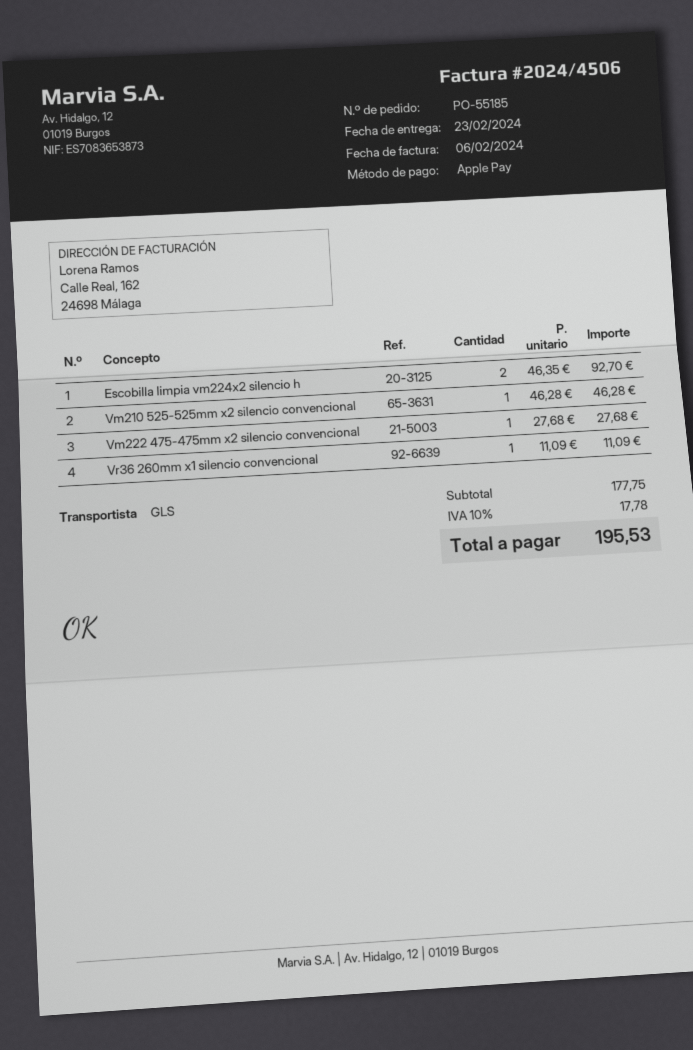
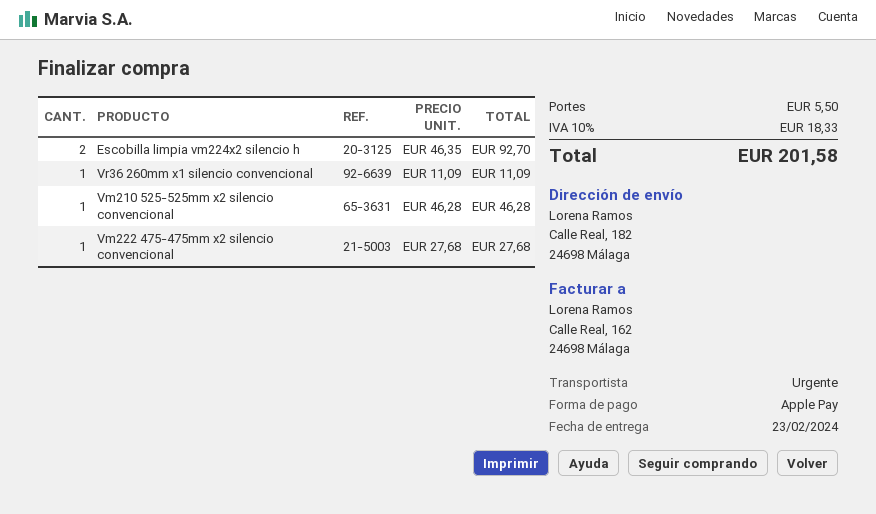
shipping method: GLS -> express
shipping: none -> 5.50
tax: 10% = 17.78 -> 10% = 18.33
total: 195.53 -> 201.58

